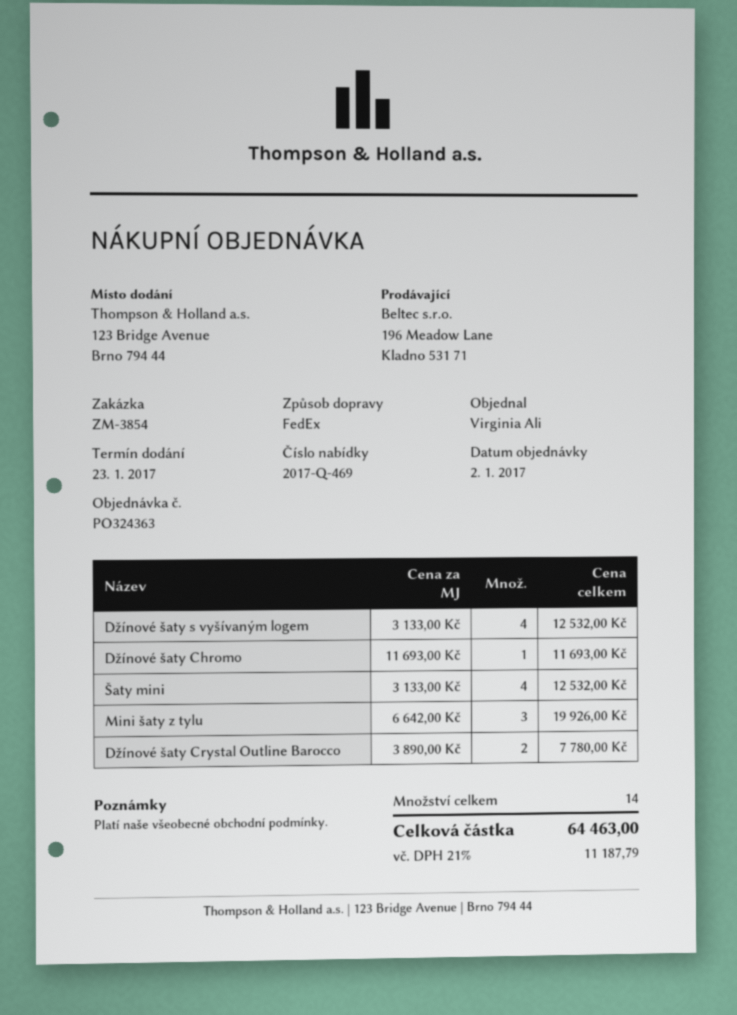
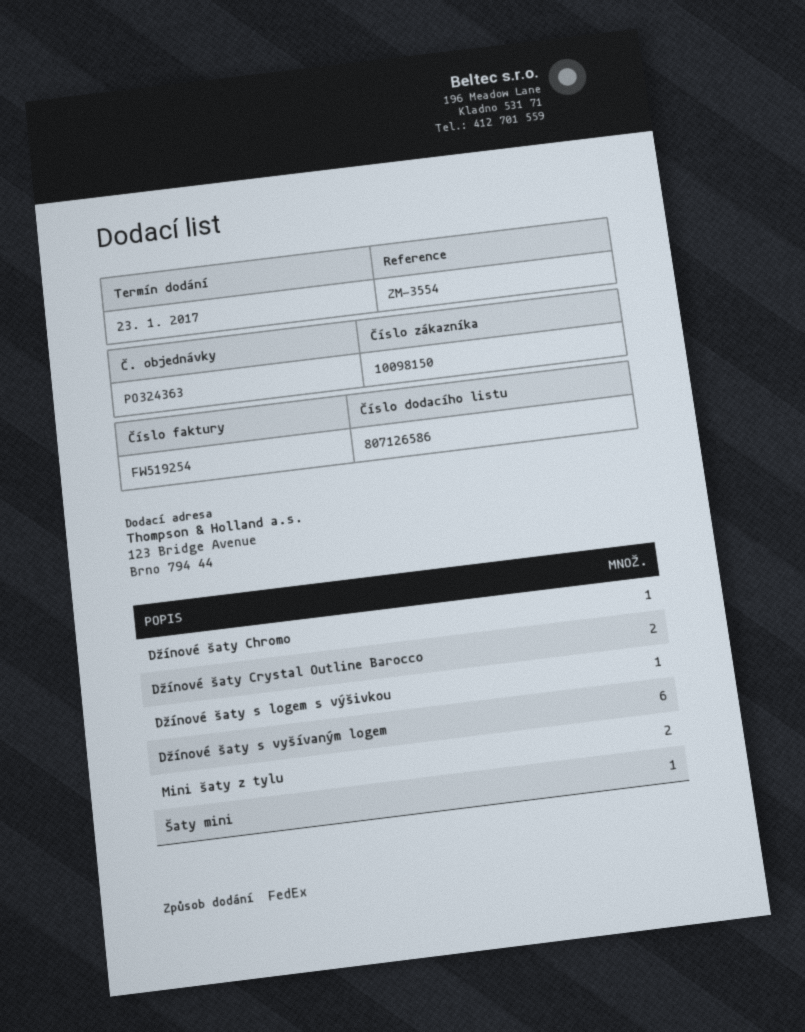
reference: ZM-3854 -> ZM-3554
Džínové šaty s vyšívaným logem: 4 -> 6
Šaty mini: 4 -> 1
Mini šaty z tylu: 3 -> 2
Džínové šaty s logem s výšivkou: none -> 1

